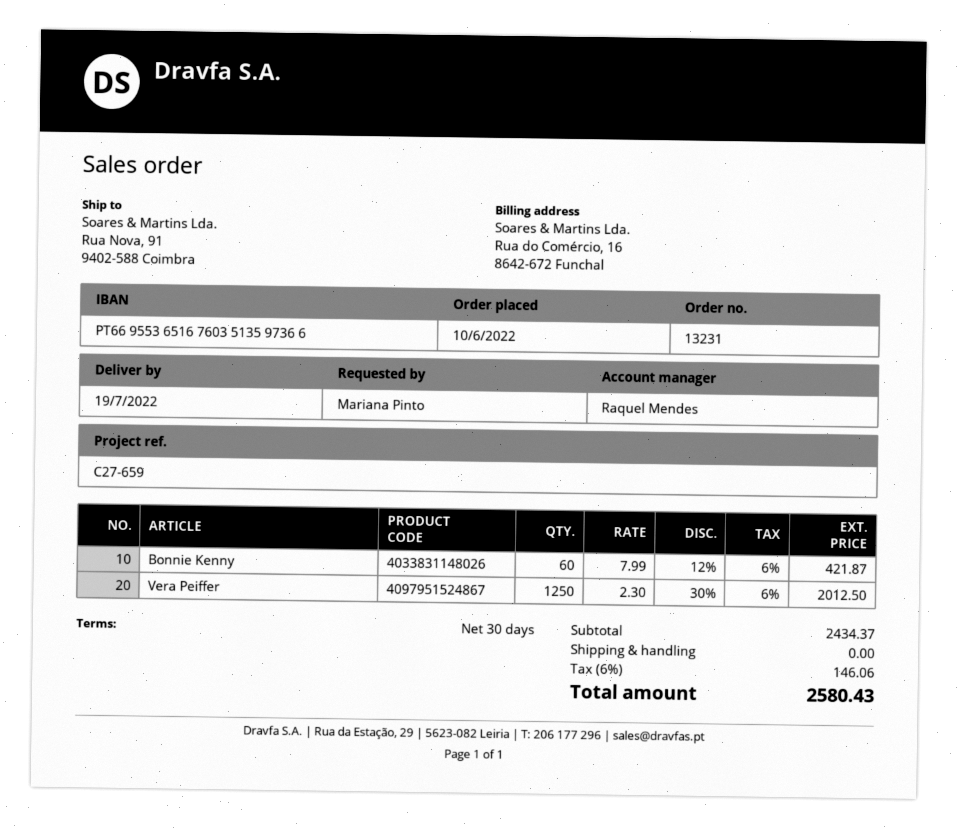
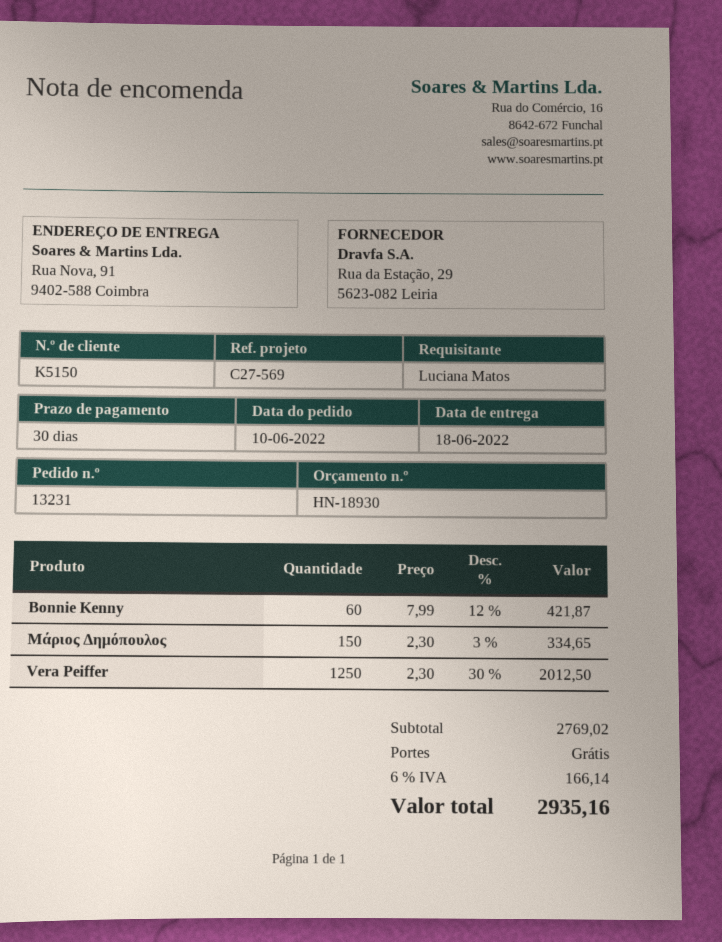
delivery date: 2022-07-19 -> 2022-06-18
reference: C27-659 -> C27-569
ordered by: Mariana Pinto -> Luciana Matos
Μάριος Δημόπουλος: none -> 150 x 2.30 - 3% = 334.65
subtotal: 2434.37 -> 2769.02
tax: 6% = 146.06 -> 6% = 166.14
total: 2580.43 -> 2935.16

